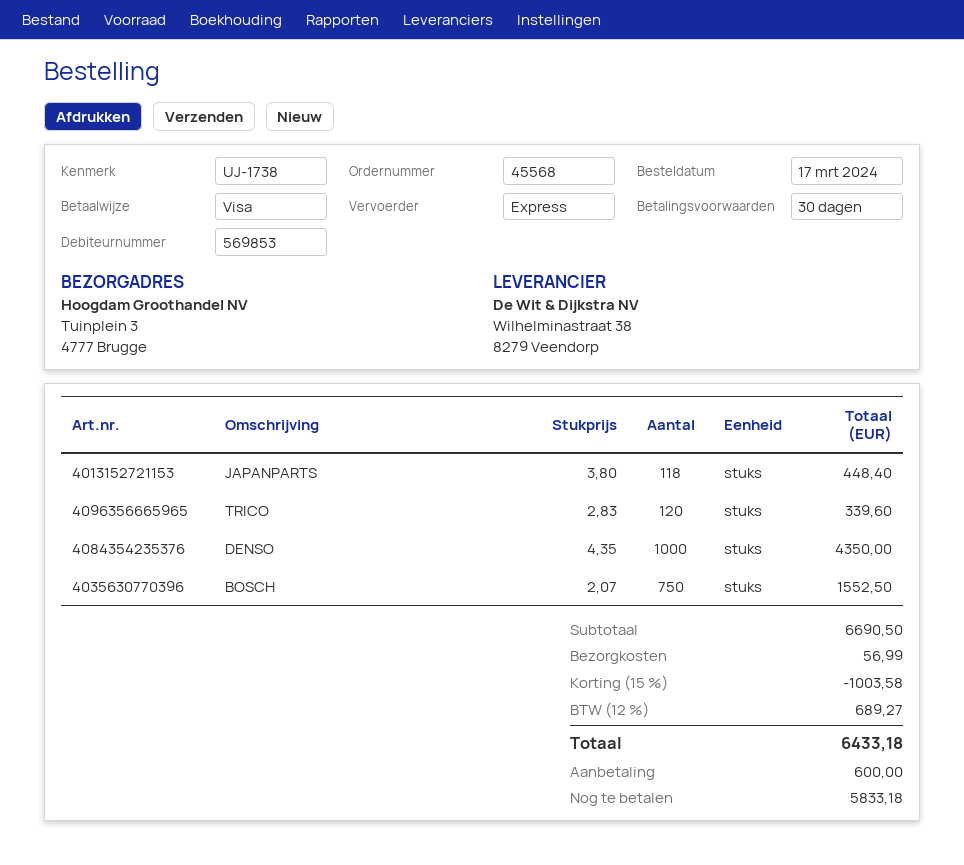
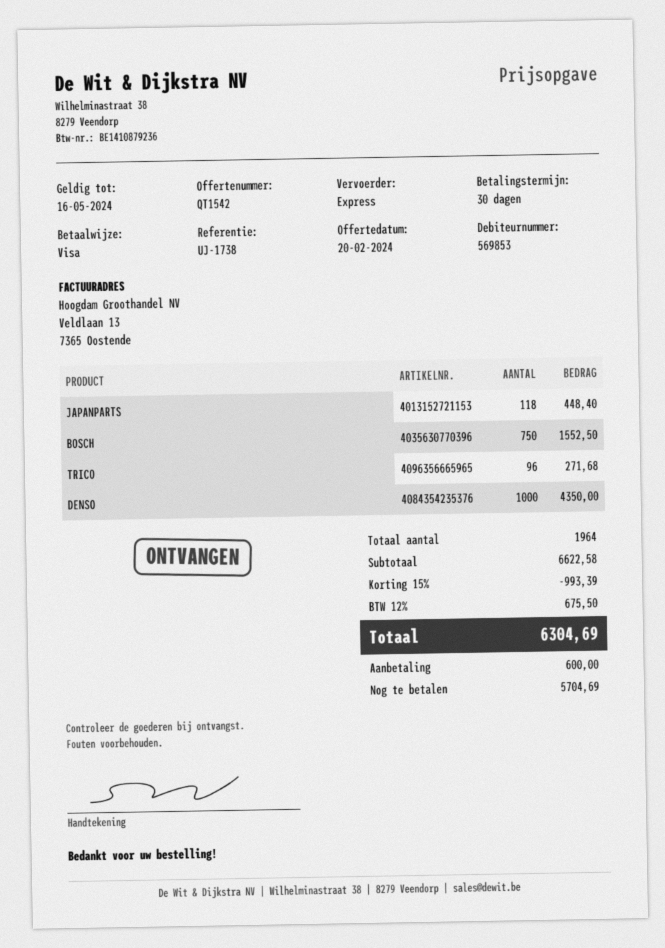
TRICO: 120 for 339.60 -> 96 for 271.68
subtotal: 6690.50 -> 6622.58
discount: 15% = 1003.58 -> 15% = 993.39
shipping: 56.99 -> none
tax: 12% = 689.27 -> 12% = 675.50
total: 6433.18 -> 6304.69
balance: 5833.18 -> 5704.69

